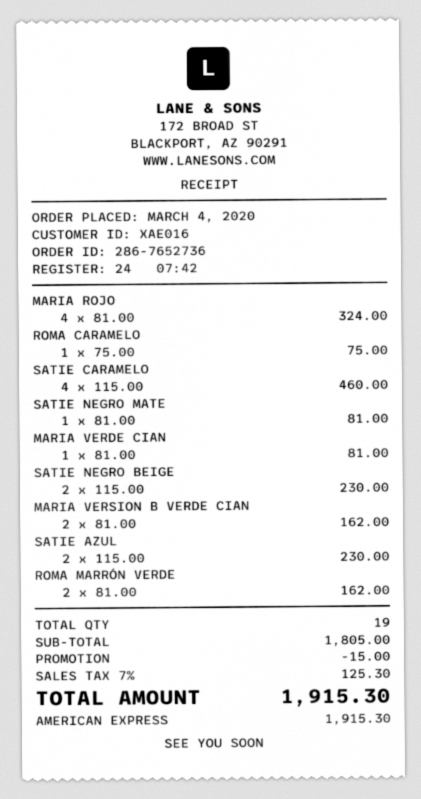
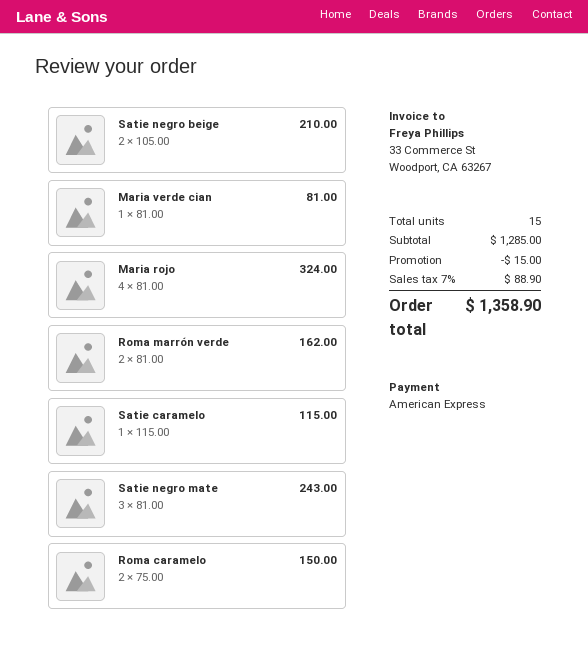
ROMA CARAMELO: 1 x 75.00 = 75.00 -> 2 x 75.00 = 150.00
SATIE CARAMELO: 4 x 115.00 = 460.00 -> 1 x 115.00 = 115.00
SATIE NEGRO MATE: 1 x 81.00 = 81.00 -> 3 x 81.00 = 243.00
SATIE NEGRO BEIGE: 2 x 115.00 = 230.00 -> 2 x 105.00 = 210.00
MARIA VERSION B VERDE CIAN: 2 x 81.00 = 162.00 -> none
SATIE AZUL: 2 x 115.00 = 230.00 -> none
total quantity: 19 -> 15
subtotal: 1805.00 -> 1285.00
tax: 7% = 125.30 -> 7% = 88.90
total: 1915.30 -> 1358.90

